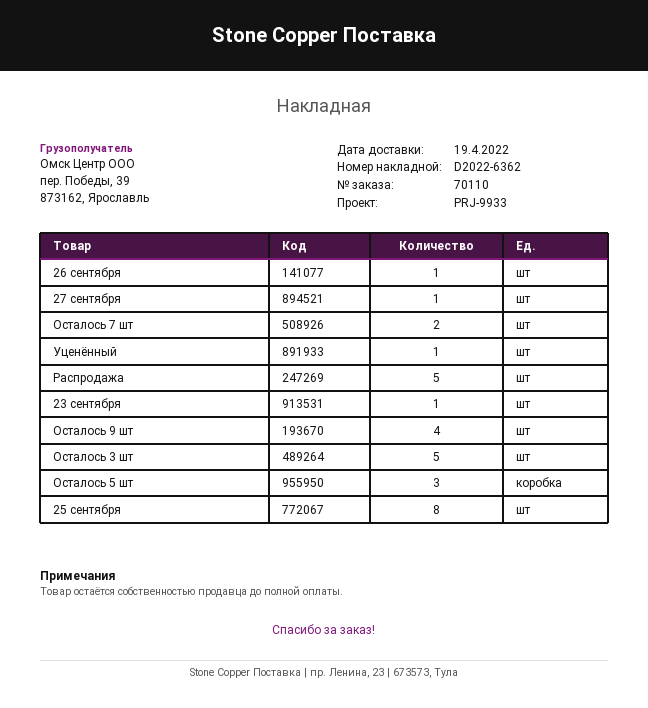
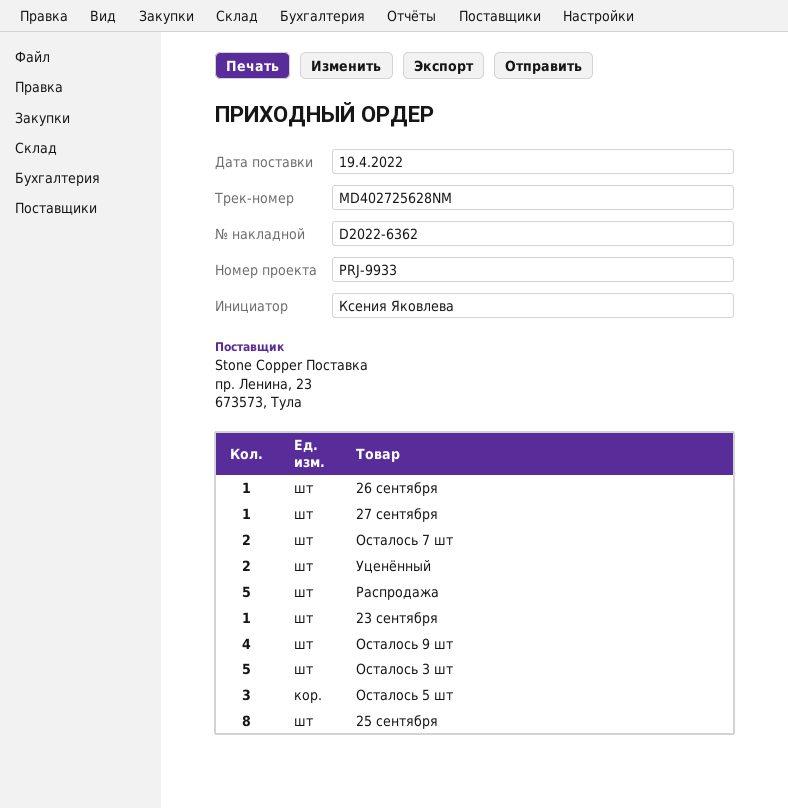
Уценённый: 1 -> 2

